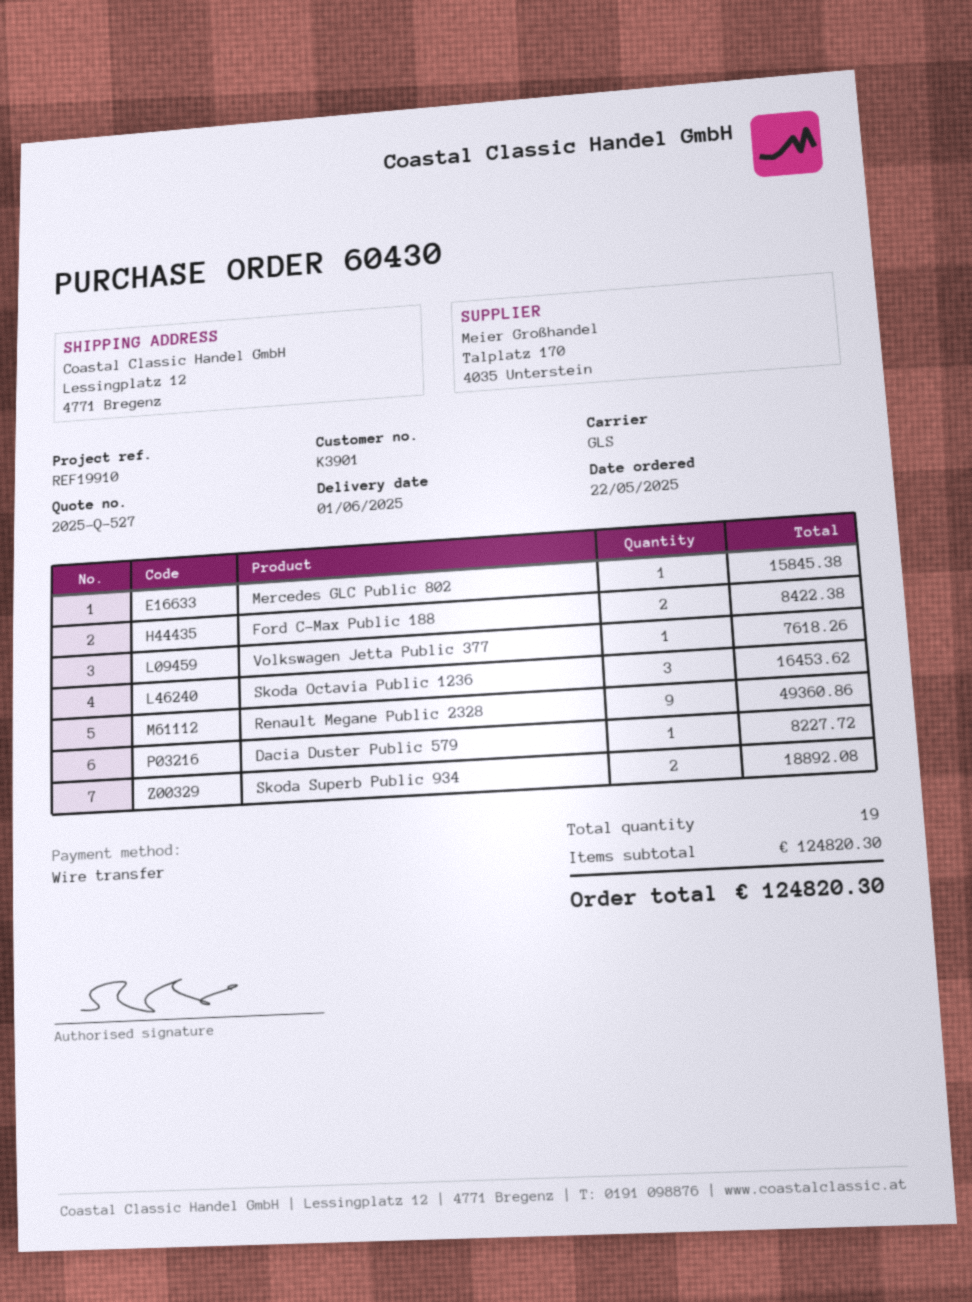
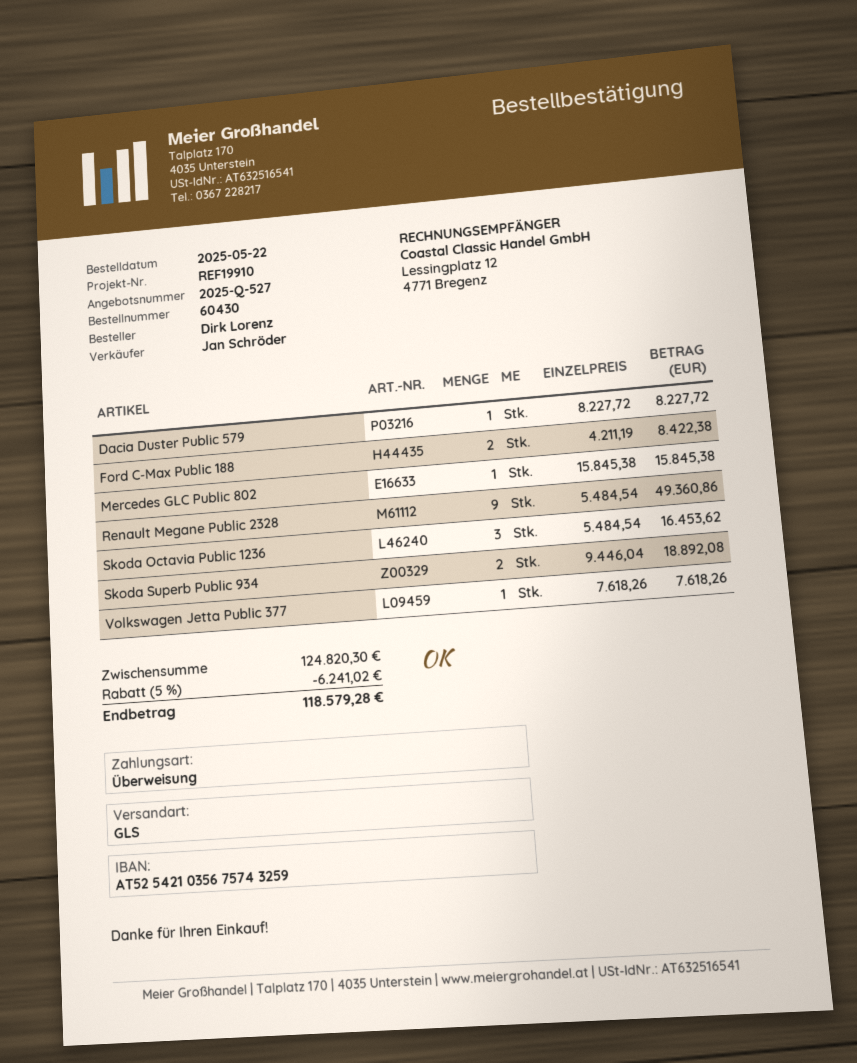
discount: none -> 5% = 6241.02
total: 124820.30 -> 118579.28

